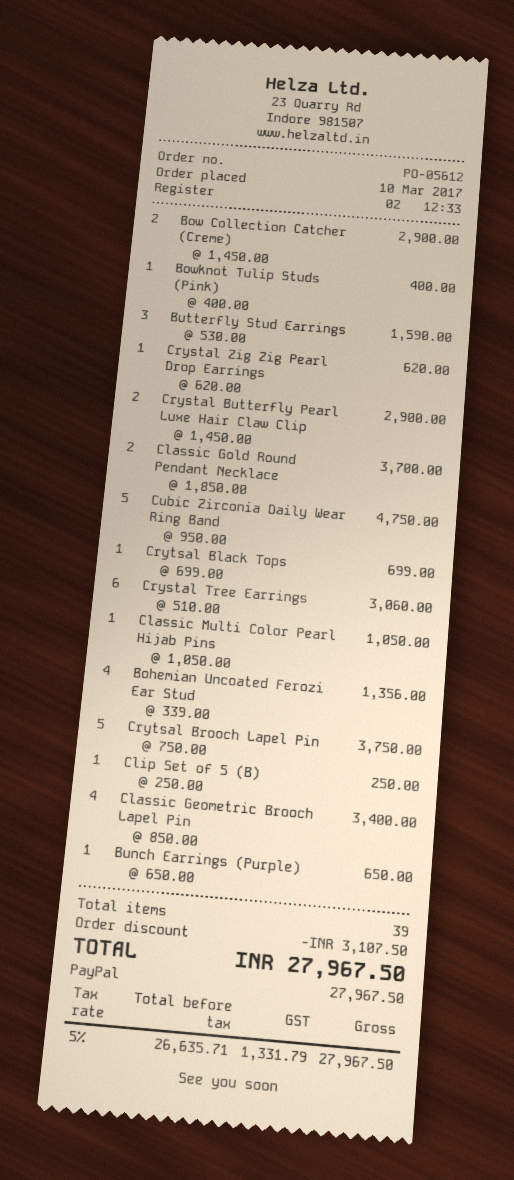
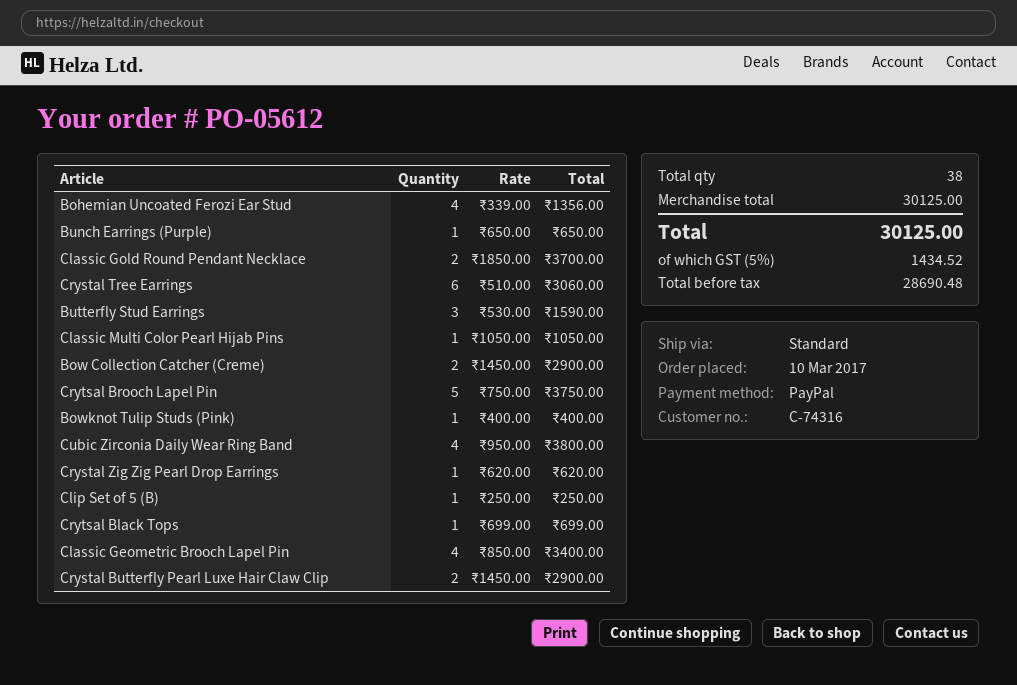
Cubic Zirconia Daily Wear Ring Band: 5 x 950.00 = 4750.00 -> 4 x 950.00 = 3800.00
total quantity: 39 -> 38
discount: 3107.50 -> none
net: 26635.71 -> 28690.48
tax: 5% = 1331.79 -> 5% = 1434.52
total: 27967.50 -> 30125.00

